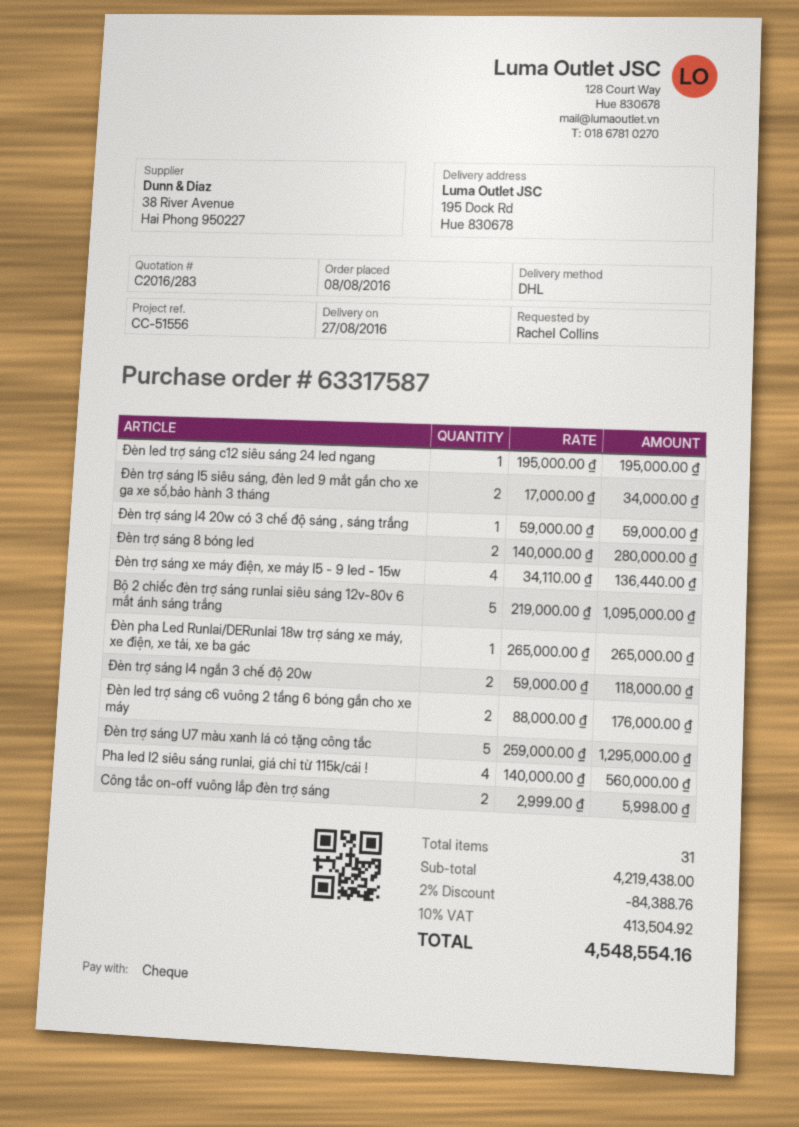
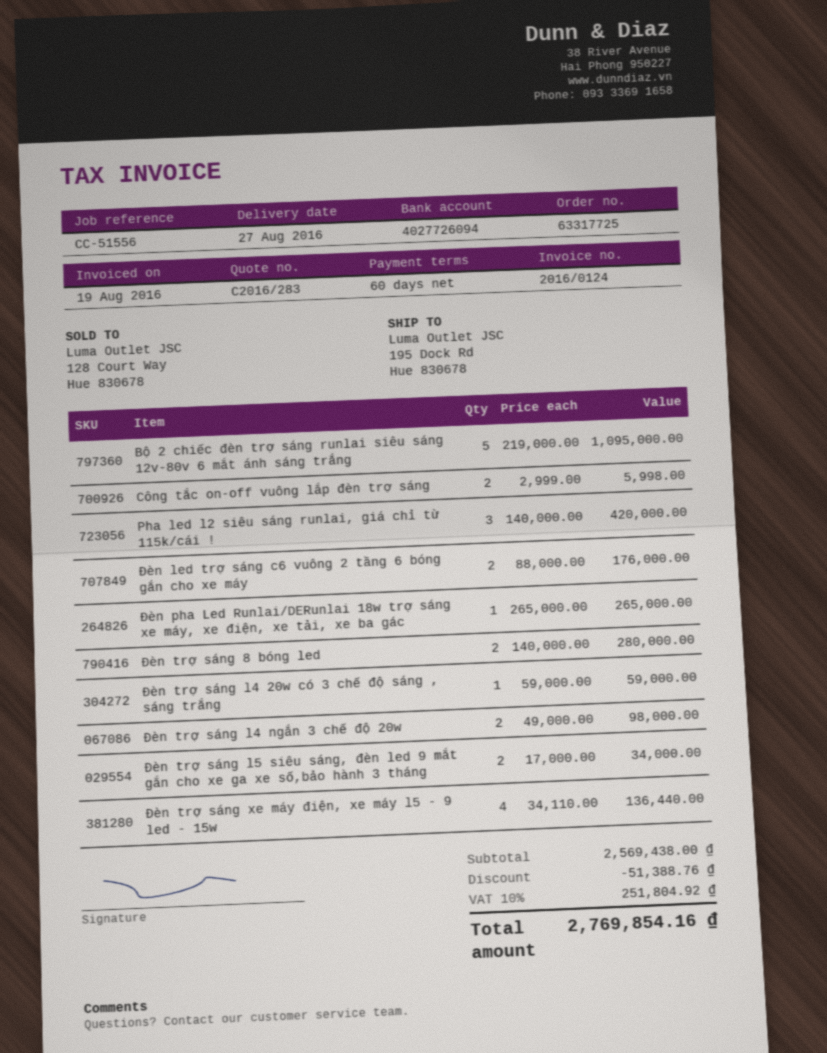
order number: 63317587 -> 63317725
Đèn led trợ sáng c12 siêu sáng 24 led ngang: 1 x 195000.00 = 195000.00 -> none
Đèn trợ sáng l4 ngắn 3 chế độ 20w: 2 x 59000.00 = 118000.00 -> 2 x 49000.00 = 98000.00
Đèn trợ sáng U7 màu xanh lá có tặng công tắc: 5 x 259000.00 = 1295000.00 -> none
Pha led l2 siêu sáng runlai, giá chỉ từ 115k/cái !: 4 x 140000.00 = 560000.00 -> 3 x 140000.00 = 420000.00
subtotal: 4219438.00 -> 2569438.00
discount: 84388.76 -> 51388.76
tax: 10% = 413504.92 -> 10% = 251804.92
total: 4548554.16 -> 2769854.16

